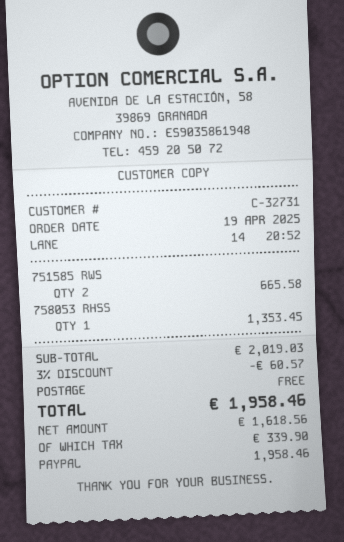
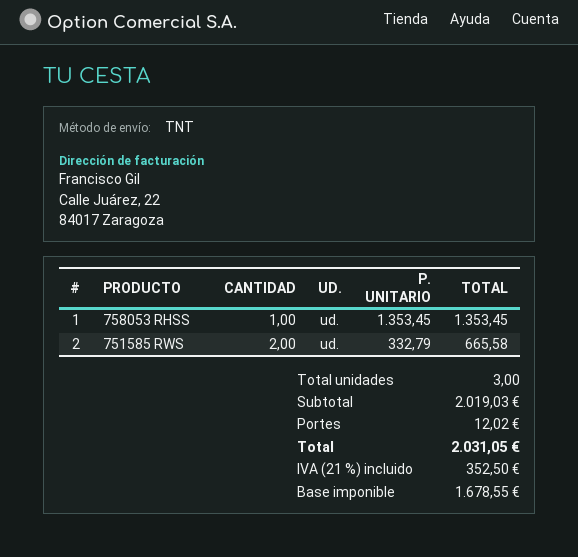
discount: 3% = 60.57 -> none
shipping: 0.00 -> 12.02
net: 1618.56 -> 1678.55
tax: 339.90 -> 352.50
total: 1958.46 -> 2031.05

